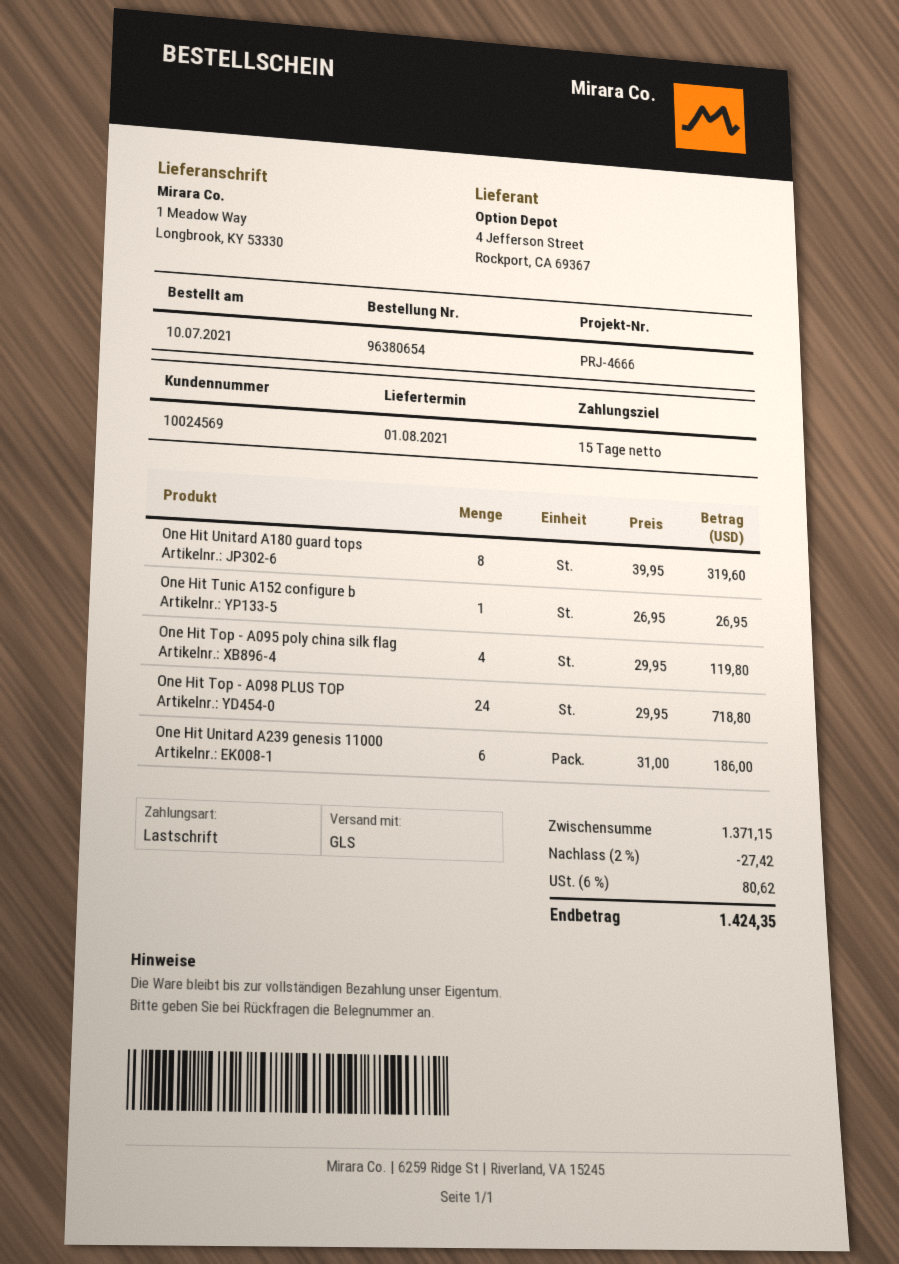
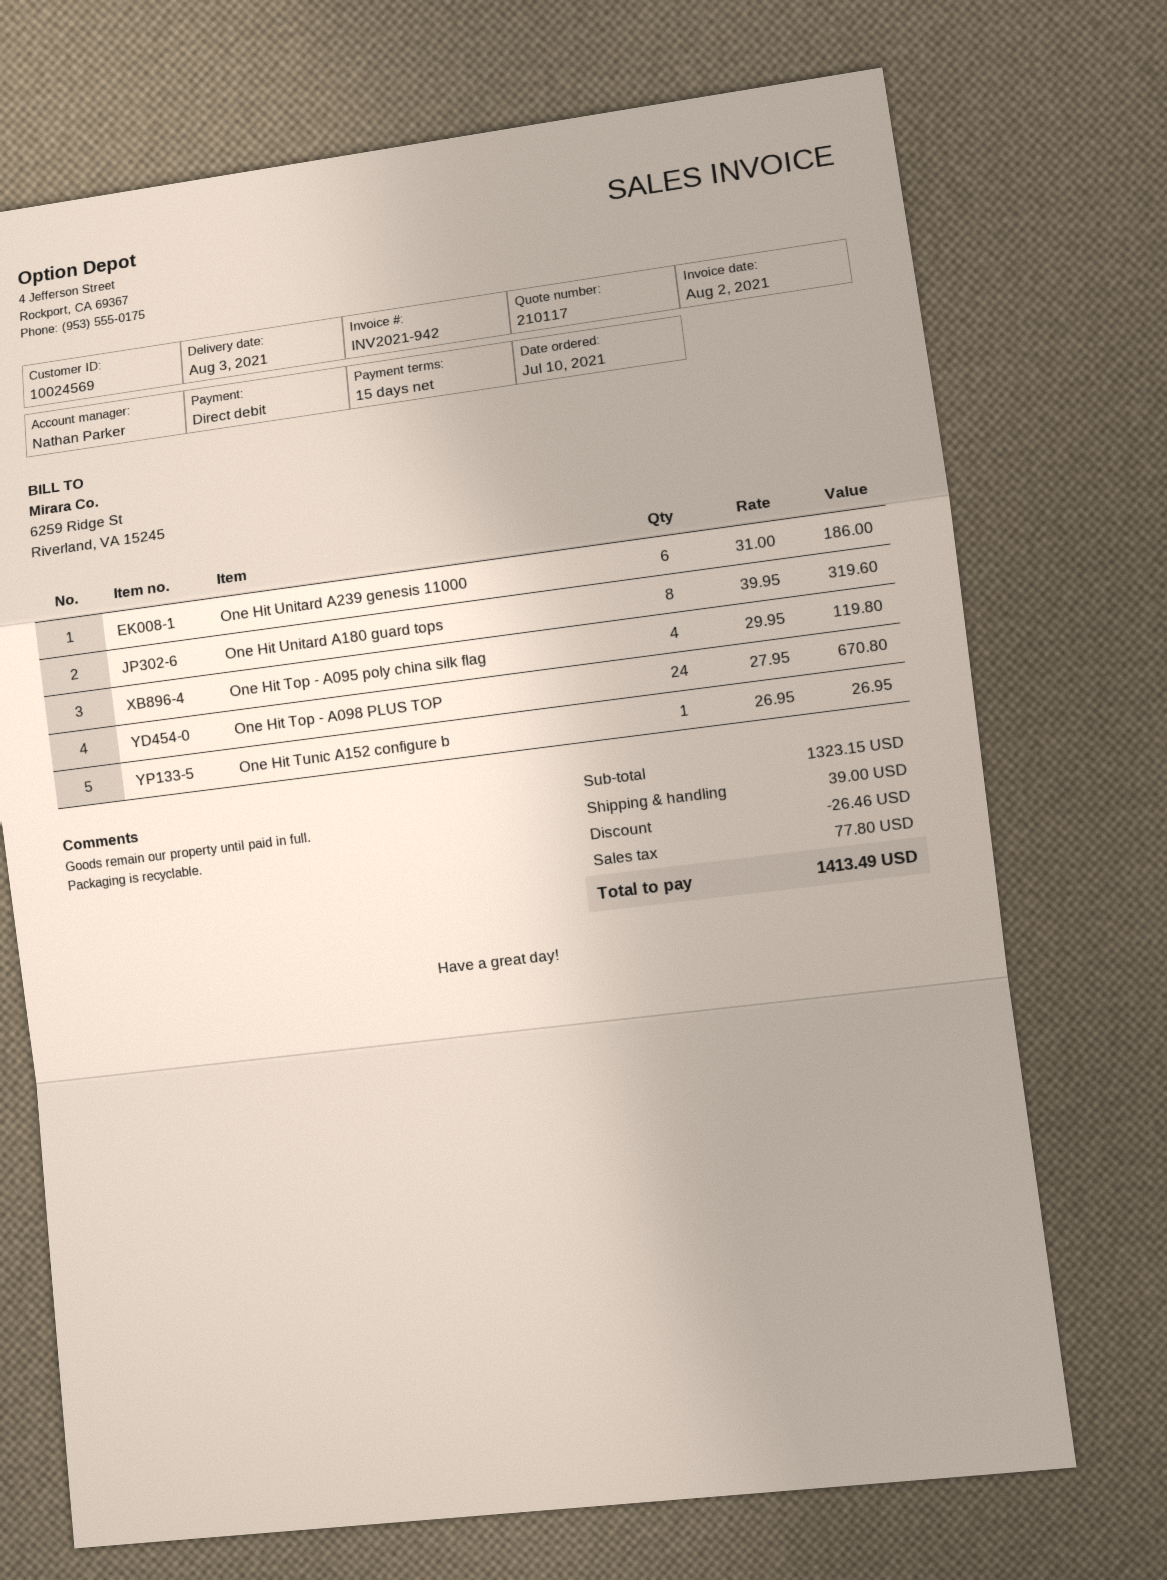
delivery date: 2021-08-01 -> 2021-08-03
One Hit Top - A098 PLUS TOP: 24 x 29.95 = 718.80 -> 24 x 27.95 = 670.80
subtotal: 1371.15 -> 1323.15
discount: 27.42 -> 26.46
shipping: none -> 39.00
tax: 80.62 -> 77.80
total: 1424.35 -> 1413.49

